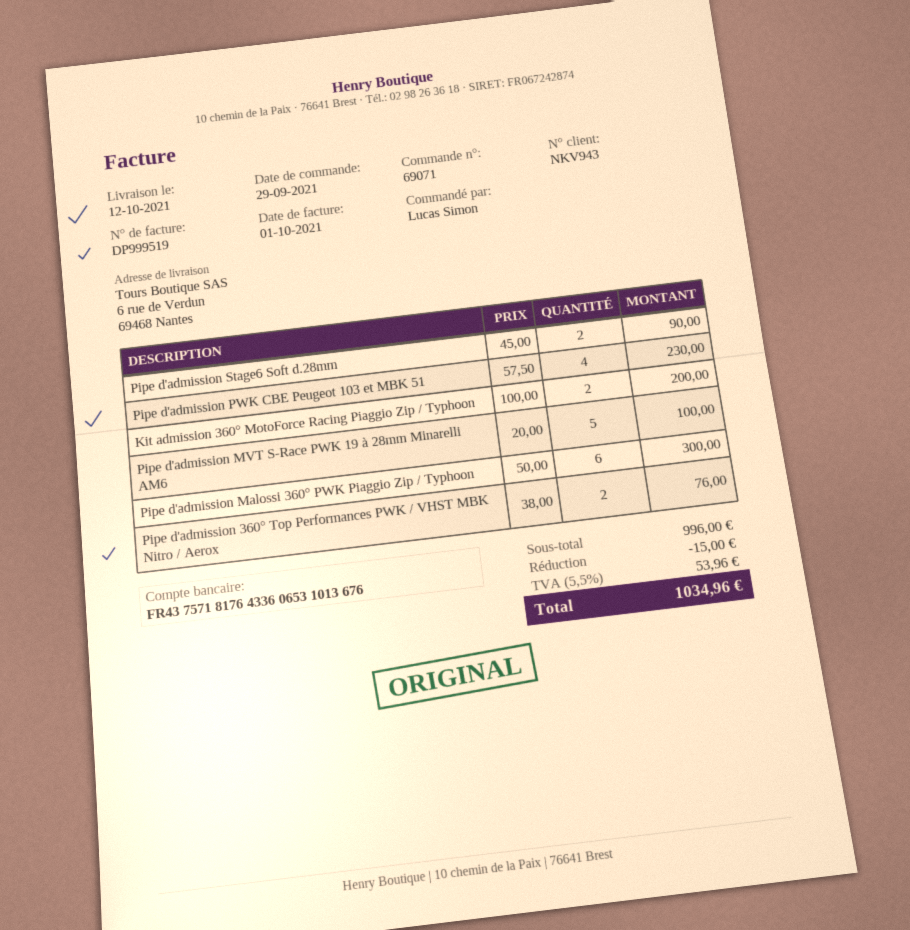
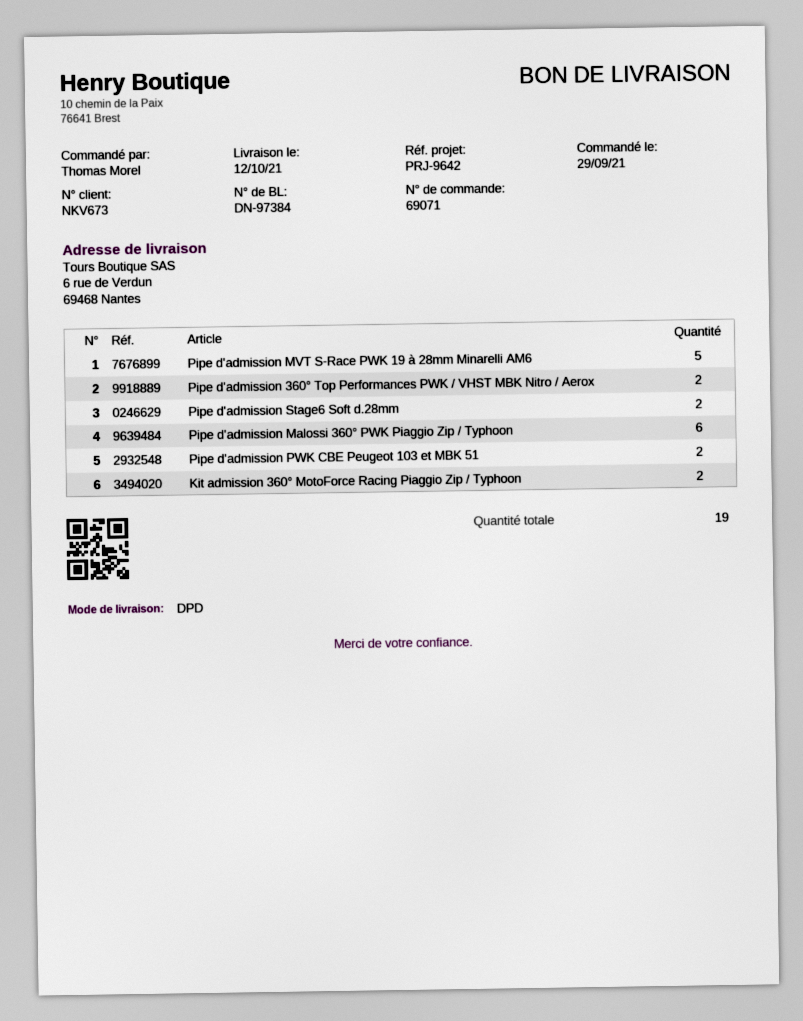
customer number: NKV943 -> NKV673
ordered by: Lucas Simon -> Thomas Morel
Pipe d'admission PWK CBE Peugeot 103 et MBK 51: 4 -> 2

